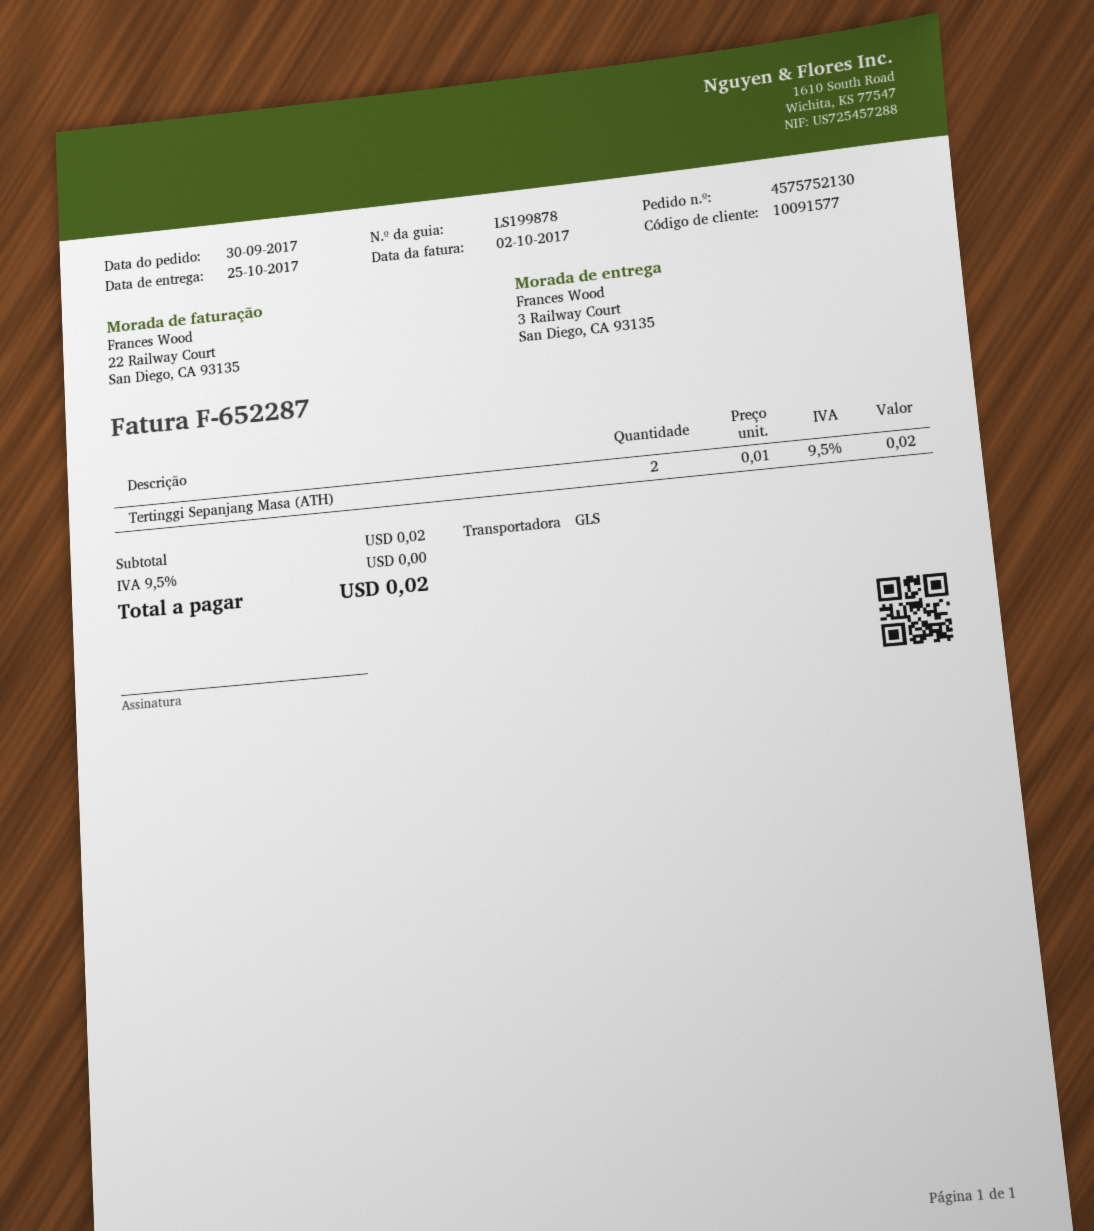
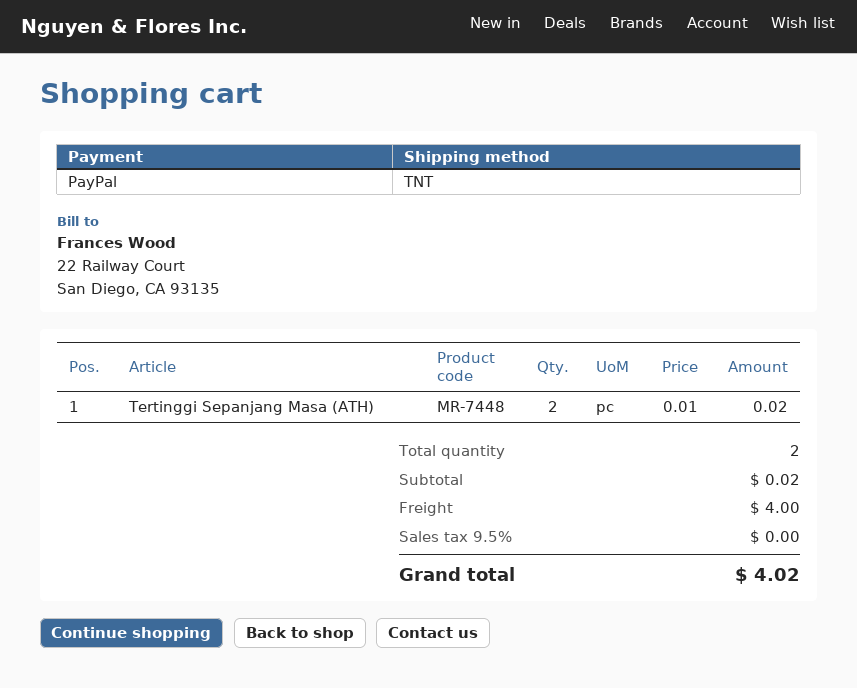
shipping method: GLS -> TNT
shipping: none -> 4.00
total: 0.02 -> 4.02

